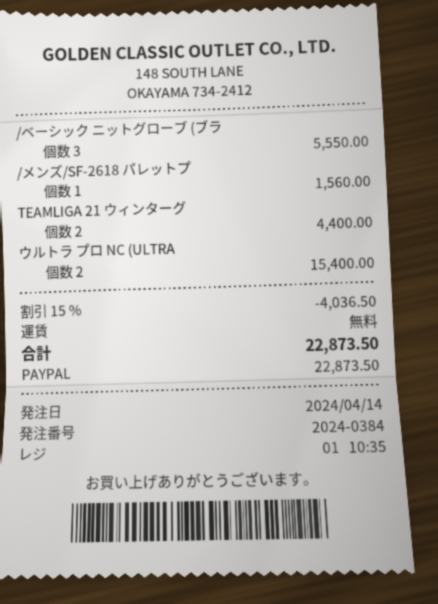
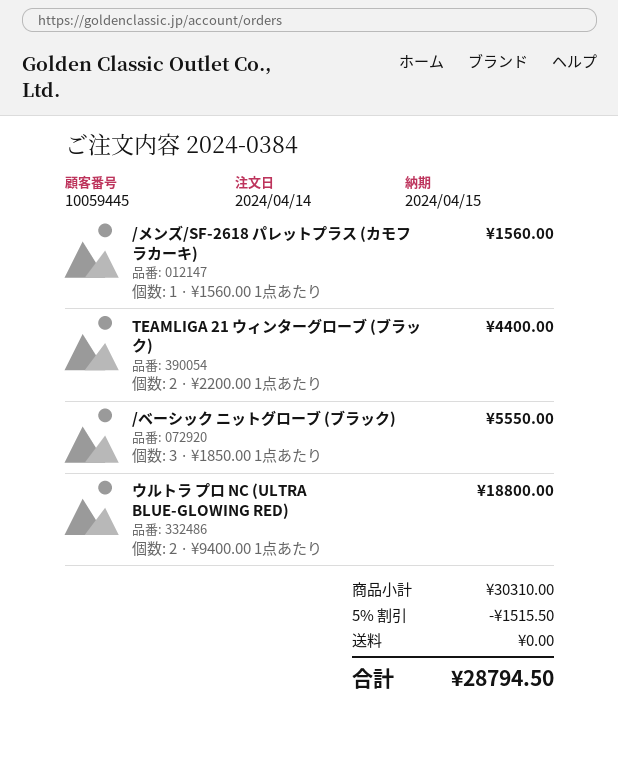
ウルトラ プロ NC (ULTRA: 2 for 15400.00 -> 2 for 18800.00
discount: 15% = 4036.50 -> 5% = 1515.50
total: 22873.50 -> 28794.50

